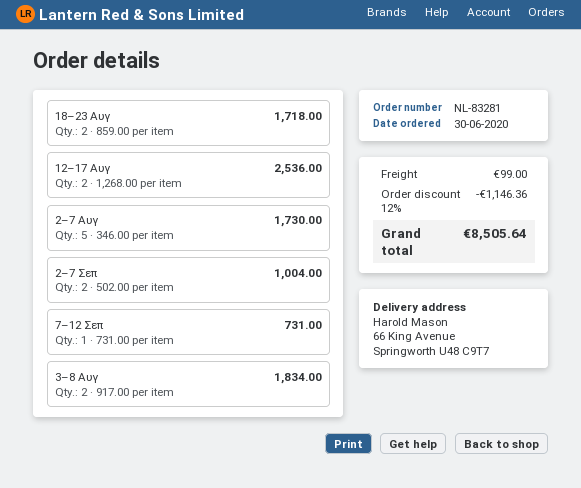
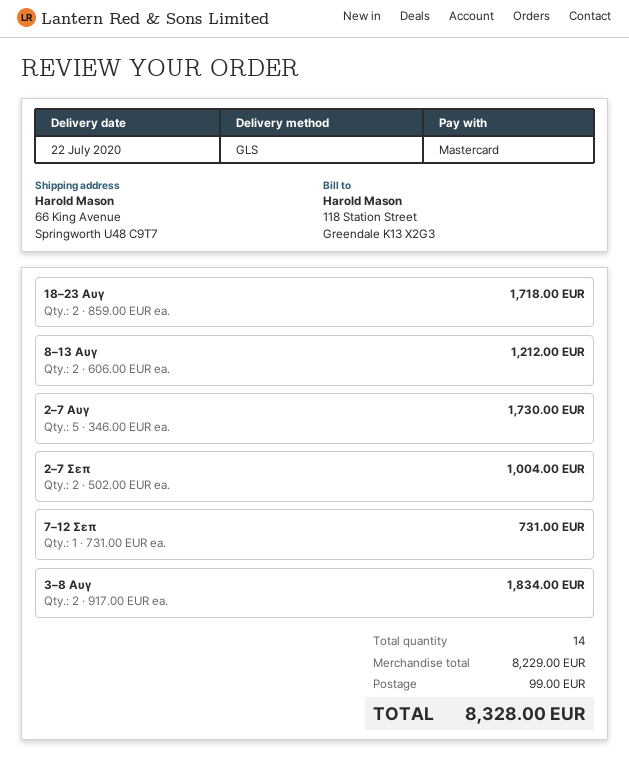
12–17 Αυγ: 2 x 1268.00 = 2536.00 -> none
8–13 Αυγ: none -> 2 x 606.00 = 1212.00
discount: 12% = 1146.36 -> none
total: 8505.64 -> 8328.00

